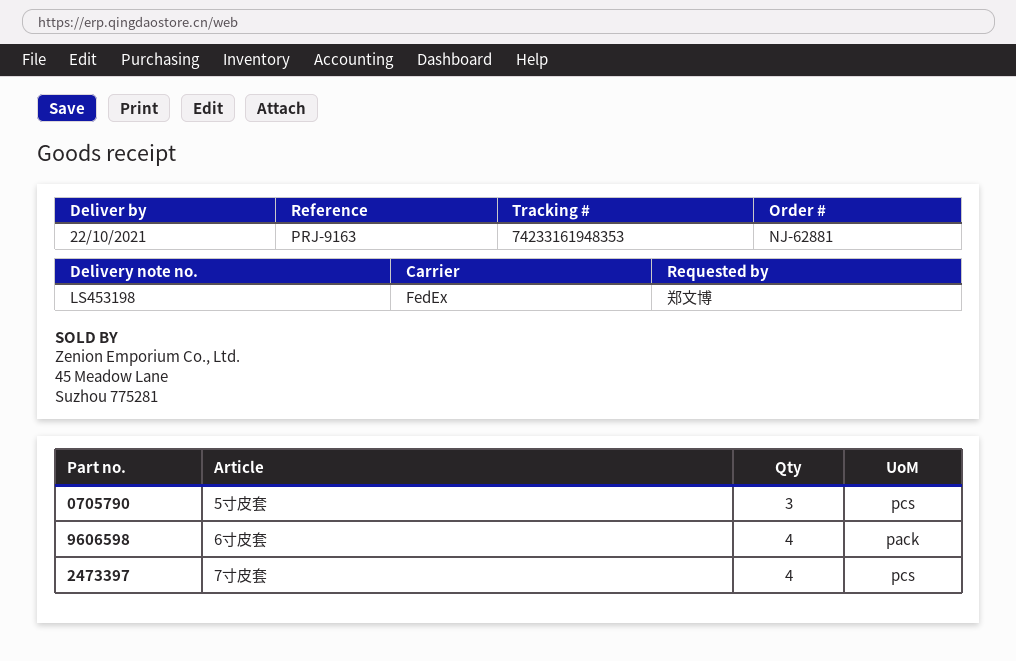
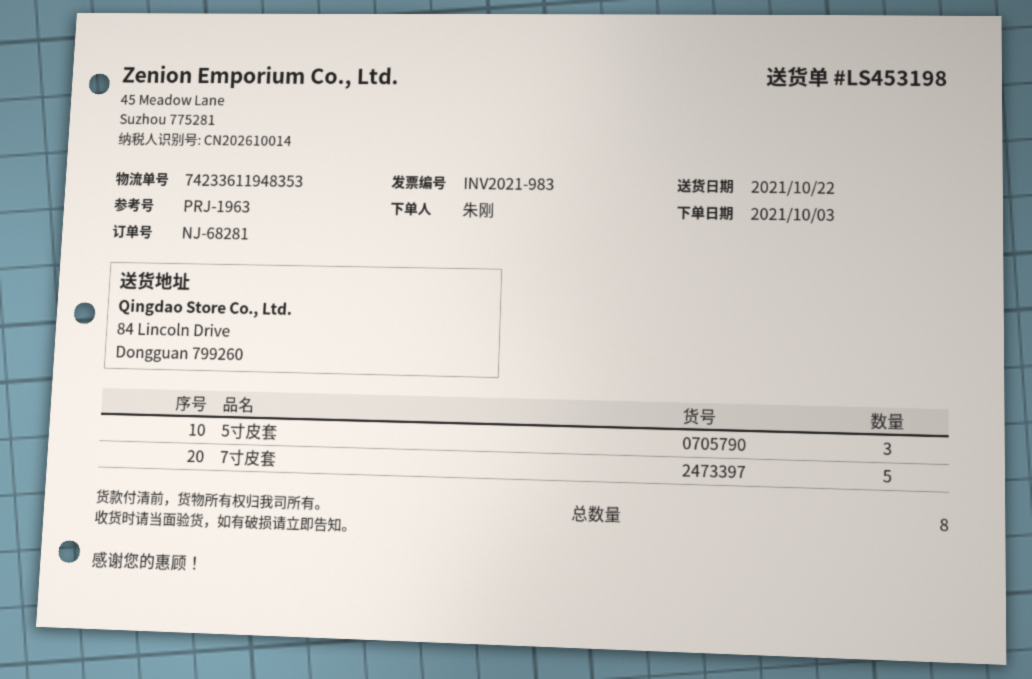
order number: NJ-62881 -> NJ-68281
reference: PRJ-9163 -> PRJ-1963
ordered by: 郑文博 -> 朱刚
tracking number: 74233161948353 -> 74233611948353
6寸皮套: 4 -> none
7寸皮套: 4 -> 5

